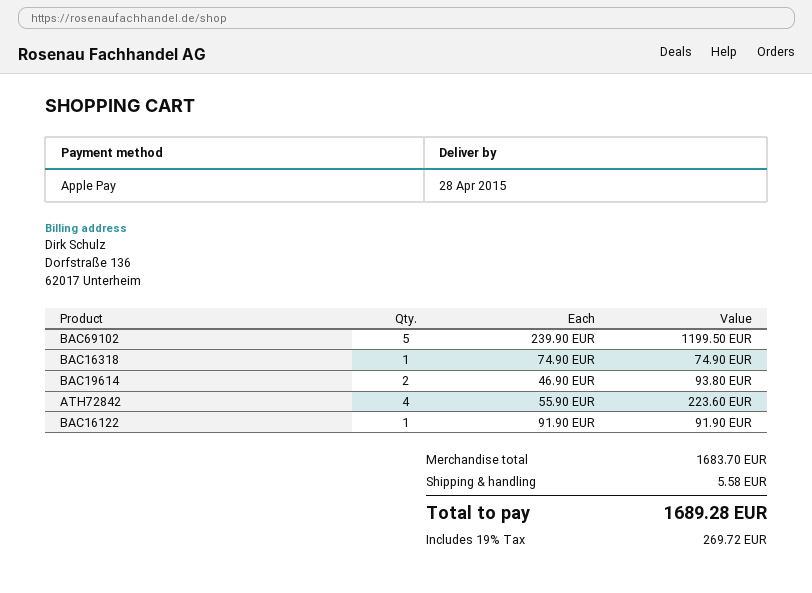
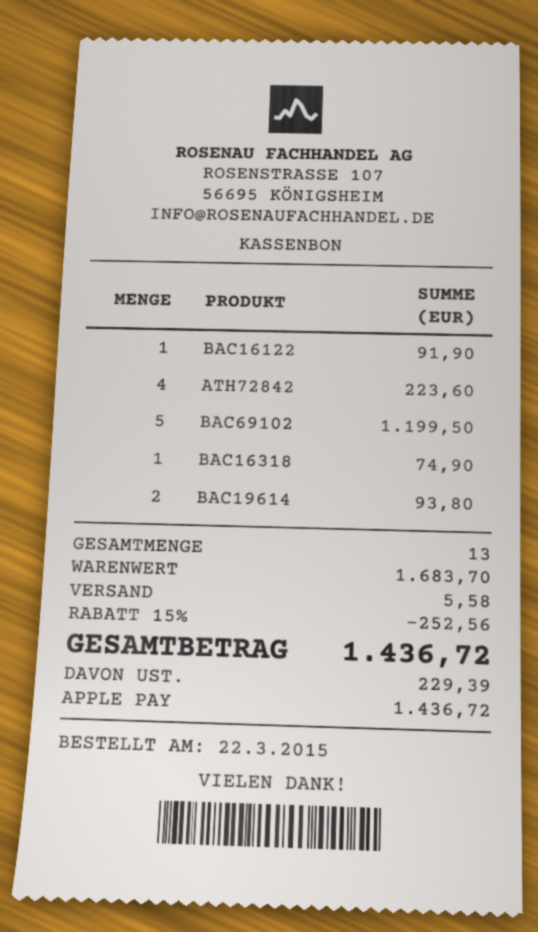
discount: none -> 15% = 252.56
tax: 269.72 -> 229.39
total: 1689.28 -> 1436.72

